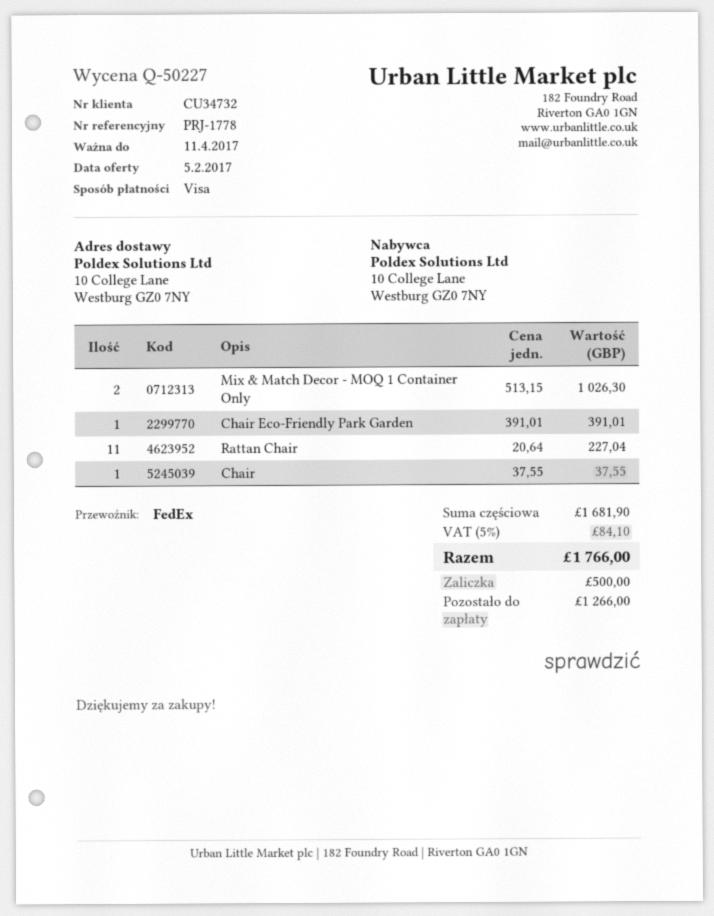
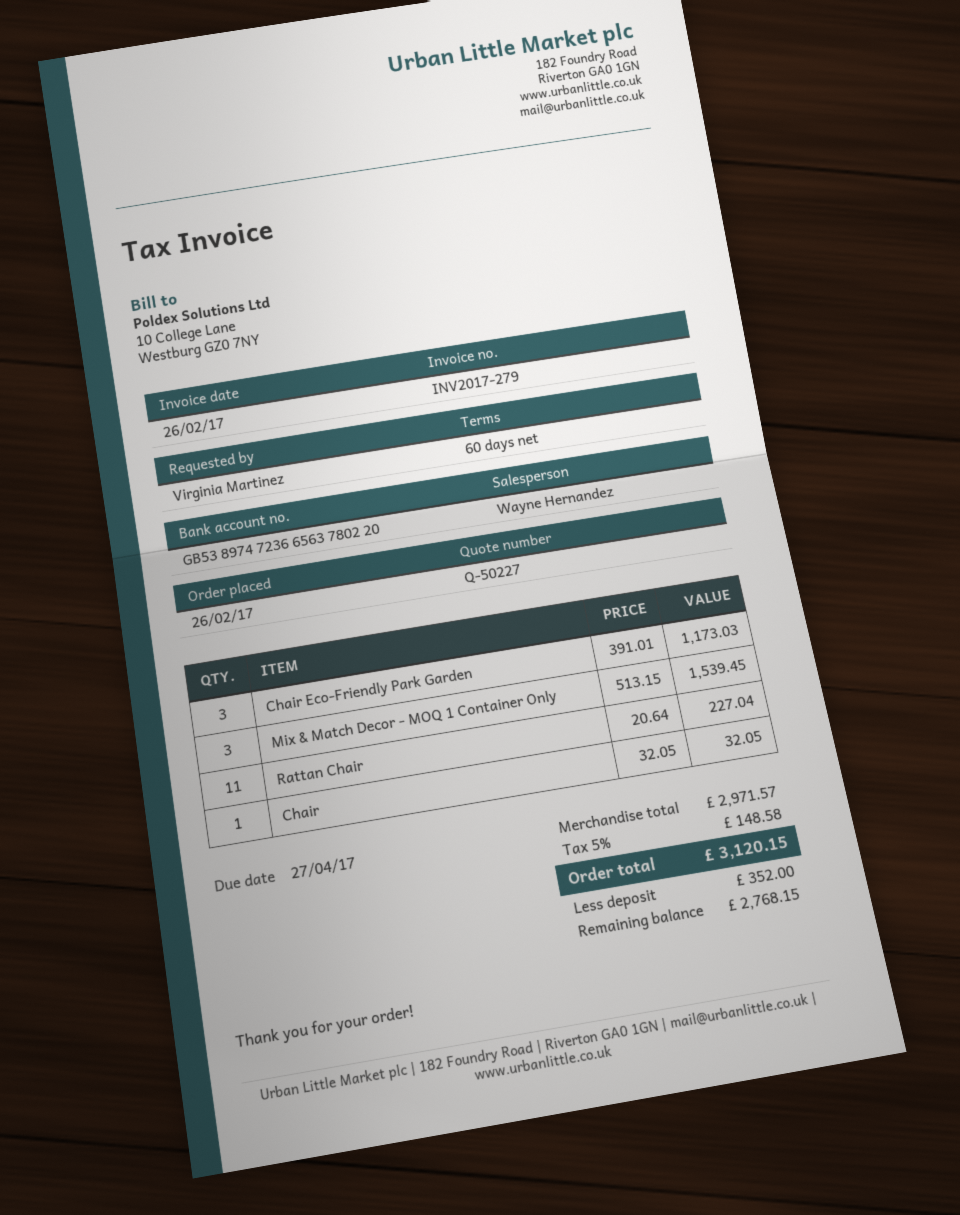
Mix & Match Decor - MOQ 1 Container Only: 2 x 513.15 = 1026.30 -> 3 x 513.15 = 1539.45
Chair Eco-Friendly Park Garden: 1 x 391.01 = 391.01 -> 3 x 391.01 = 1173.03
Chair: 1 x 37.55 = 37.55 -> 1 x 32.05 = 32.05
subtotal: 1681.90 -> 2971.57
tax: 5% = 84.10 -> 5% = 148.58
total: 1766.00 -> 3120.15
deposit: 500.00 -> 352.00
balance: 1266.00 -> 2768.15

